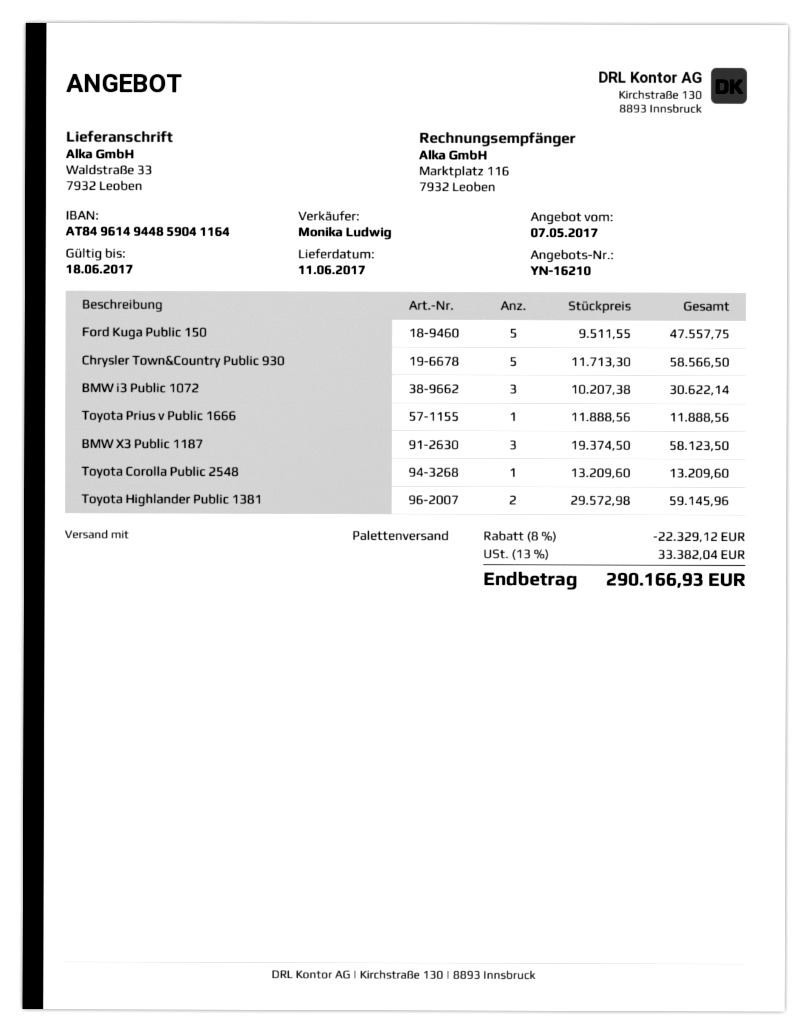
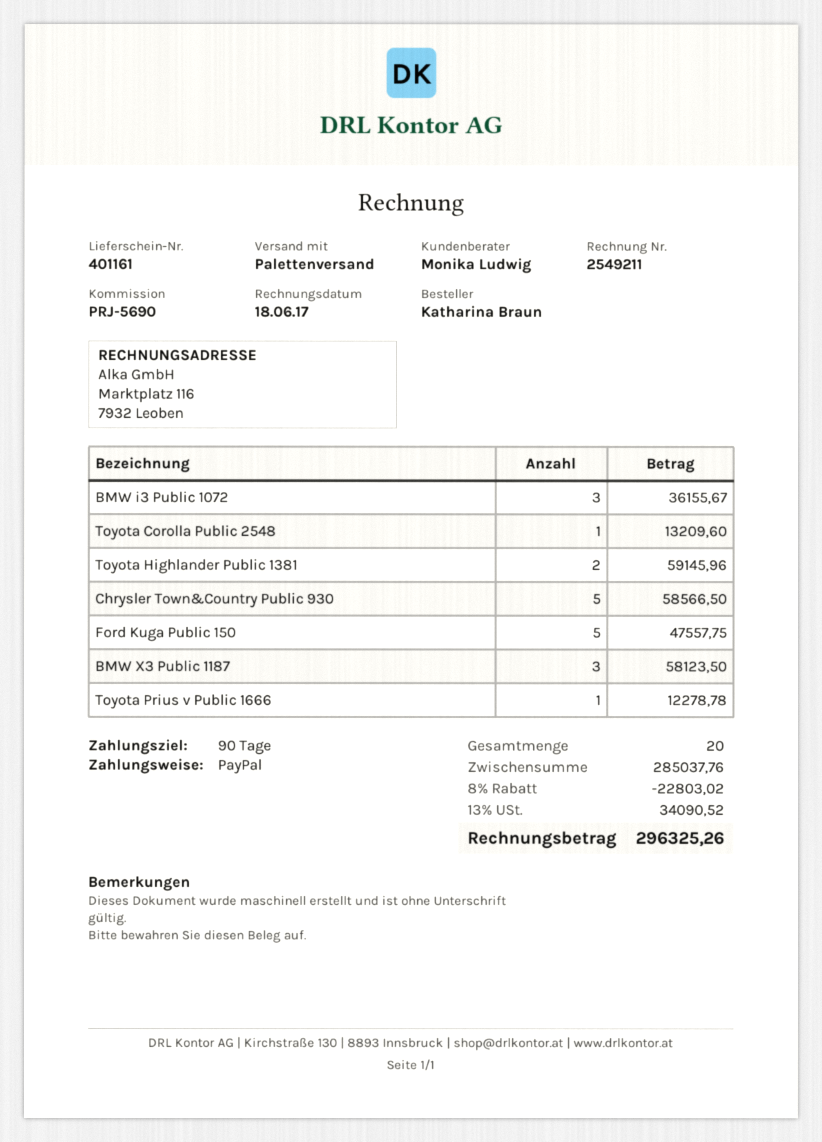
BMW i3 Public 1072: 3 for 30622.14 -> 3 for 36155.67
Toyota Prius v Public 1666: 1 for 11888.56 -> 1 for 12278.78
discount: 8% = 22329.12 -> 8% = 22803.02
tax: 13% = 33382.04 -> 13% = 34090.52
total: 290166.93 -> 296325.26

